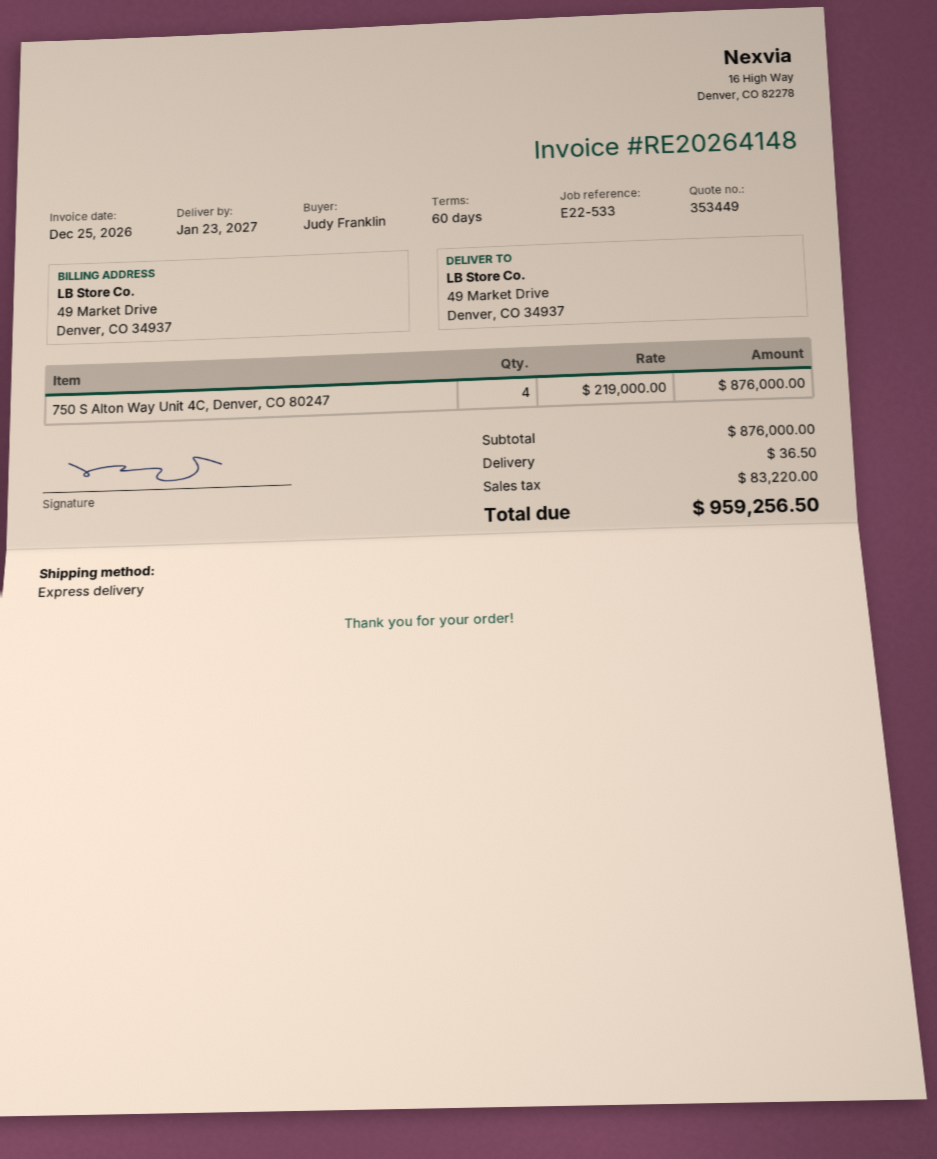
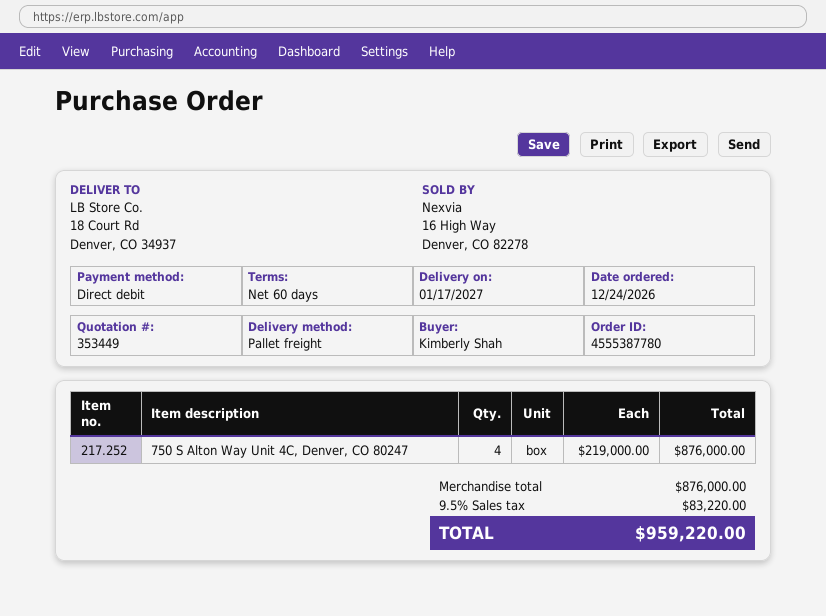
delivery date: 2027-01-23 -> 2027-01-17
ordered by: Judy Franklin -> Kimberly Shah
shipping method: express -> pallet freight
ship to: 49 Market Drive, Denver, CO 34937 -> 18 Court Rd, Denver, CO 34937
shipping: 36.50 -> none
total: 959256.50 -> 959220.00

